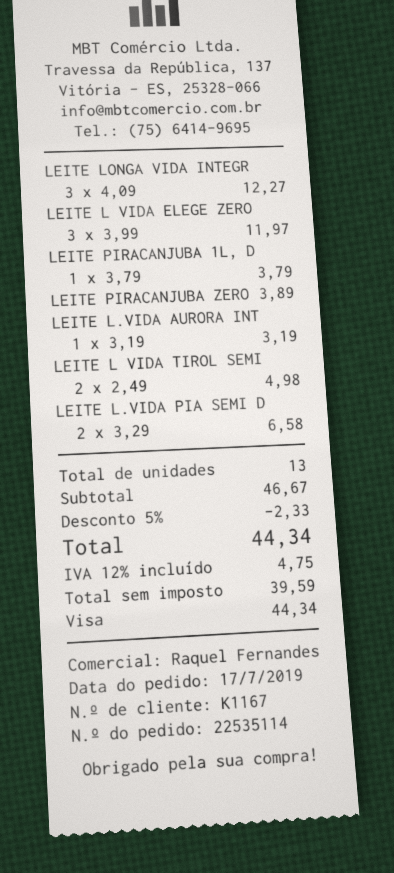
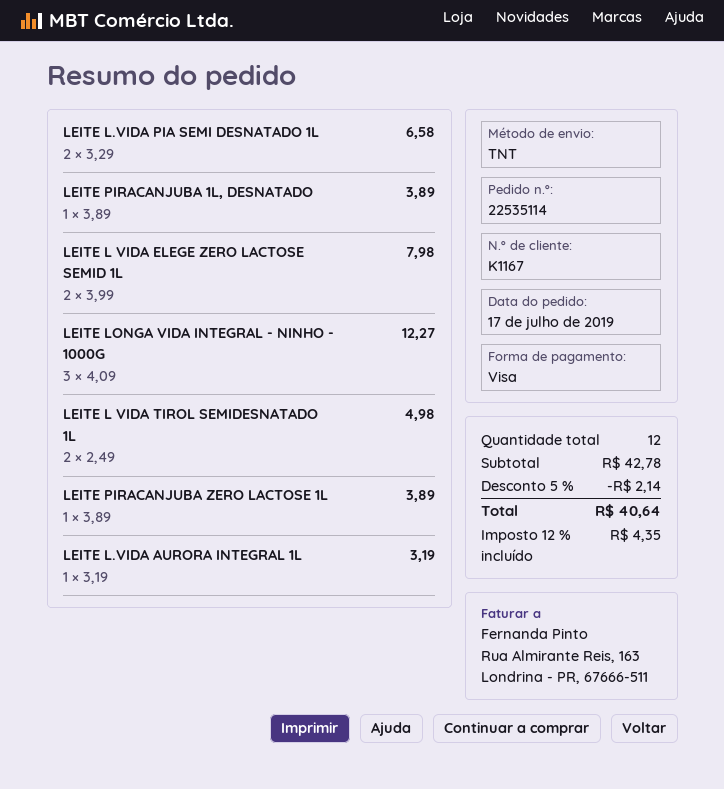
LEITE L VIDA ELEGE ZERO: 3 x 3.99 = 11.97 -> 2 x 3.99 = 7.98
LEITE PIRACANJUBA 1L, D: 1 x 3.79 = 3.79 -> 1 x 3.89 = 3.89
total quantity: 13 -> 12
subtotal: 46.67 -> 42.78
discount: 5% = 2.33 -> 5% = 2.14
tax: 12% = 4.75 -> 12% = 4.35
total: 44.34 -> 40.64

